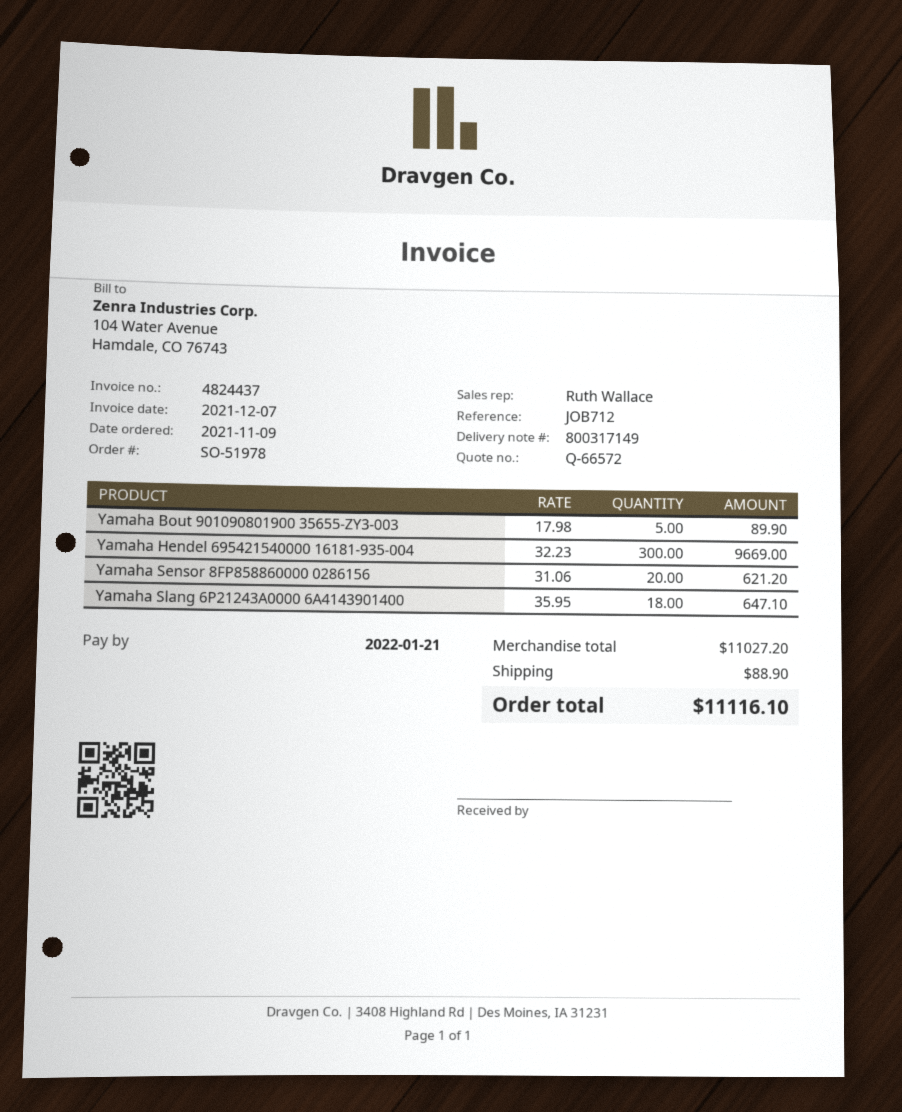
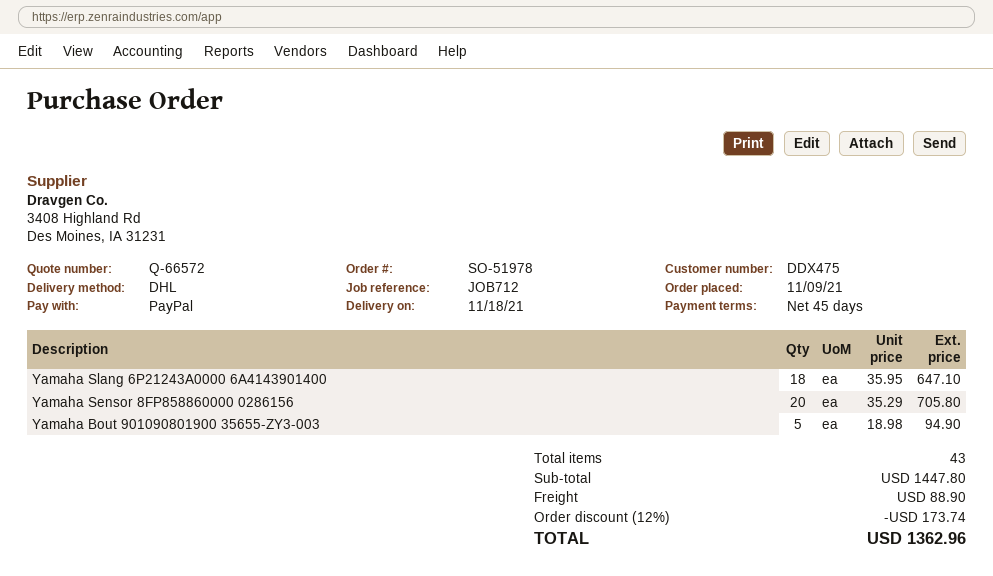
Yamaha Bout 901090801900 35655-ZY3-003: 5 x 17.98 = 89.90 -> 5 x 18.98 = 94.90
Yamaha Hendel 695421540000 16181-935-004: 300 x 32.23 = 9669.00 -> none
Yamaha Sensor 8FP858860000 0286156: 20 x 31.06 = 621.20 -> 20 x 35.29 = 705.80
subtotal: 11027.20 -> 1447.80
discount: none -> 12% = 173.74
total: 11116.10 -> 1362.96

